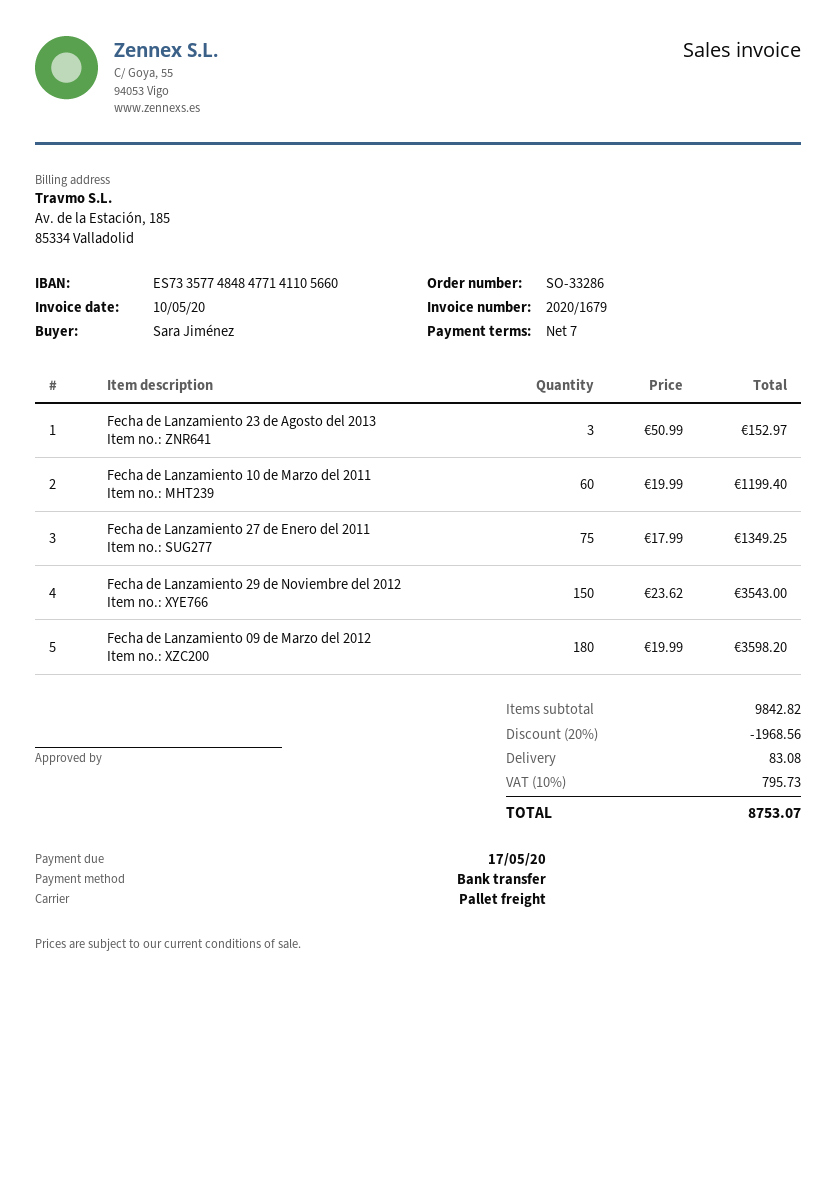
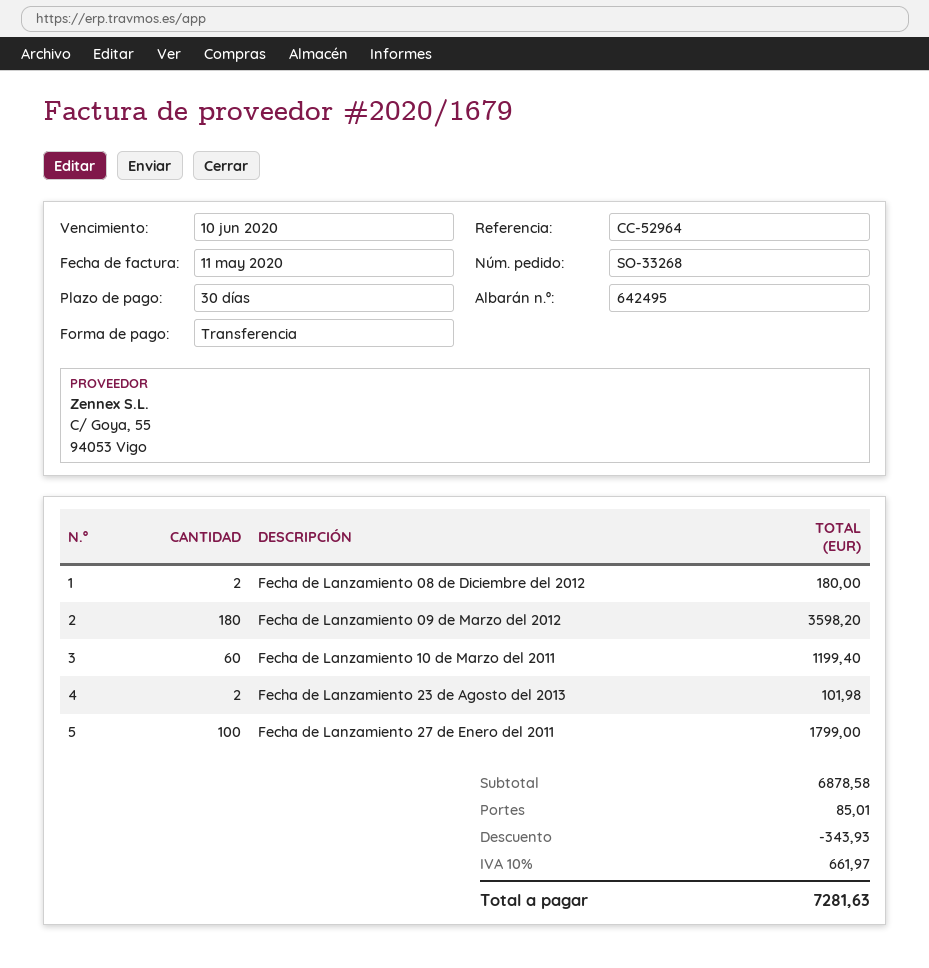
order number: SO-33286 -> SO-33268
invoice date: 2020-05-10 -> 2020-05-11
payment terms: 7 days -> 30 days
due date: 2020-05-17 -> 2020-06-10
Fecha de Lanzamiento 23 de Agosto del 2013: 3 for 152.97 -> 2 for 101.98
Fecha de Lanzamiento 27 de Enero del 2011: 75 for 1349.25 -> 100 for 1799.00
Fecha de Lanzamiento 29 de Noviembre del 2012: 150 for 3543.00 -> none
Fecha de Lanzamiento 08 de Diciembre del 2012: none -> 2 for 180.00
subtotal: 9842.82 -> 6878.58
discount: 1968.56 -> 343.93
shipping: 83.08 -> 85.01
tax: 10% = 795.73 -> 10% = 661.97
total: 8753.07 -> 7281.63

